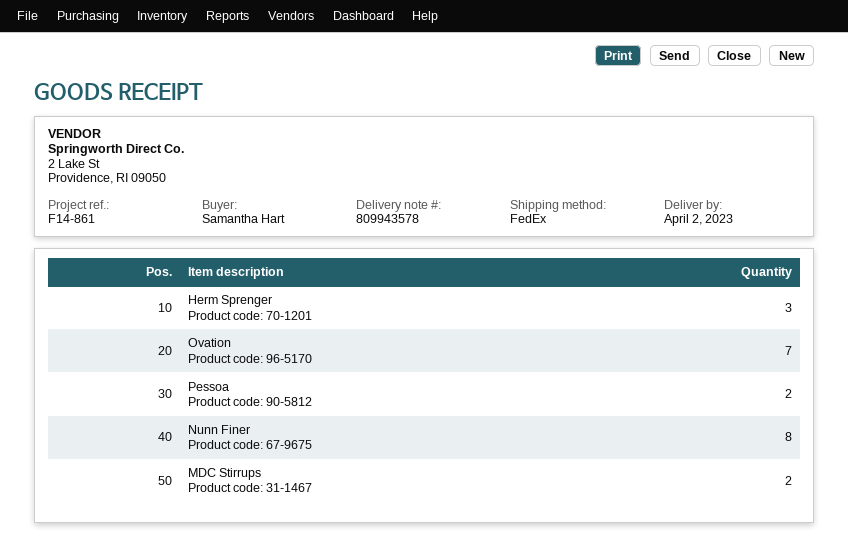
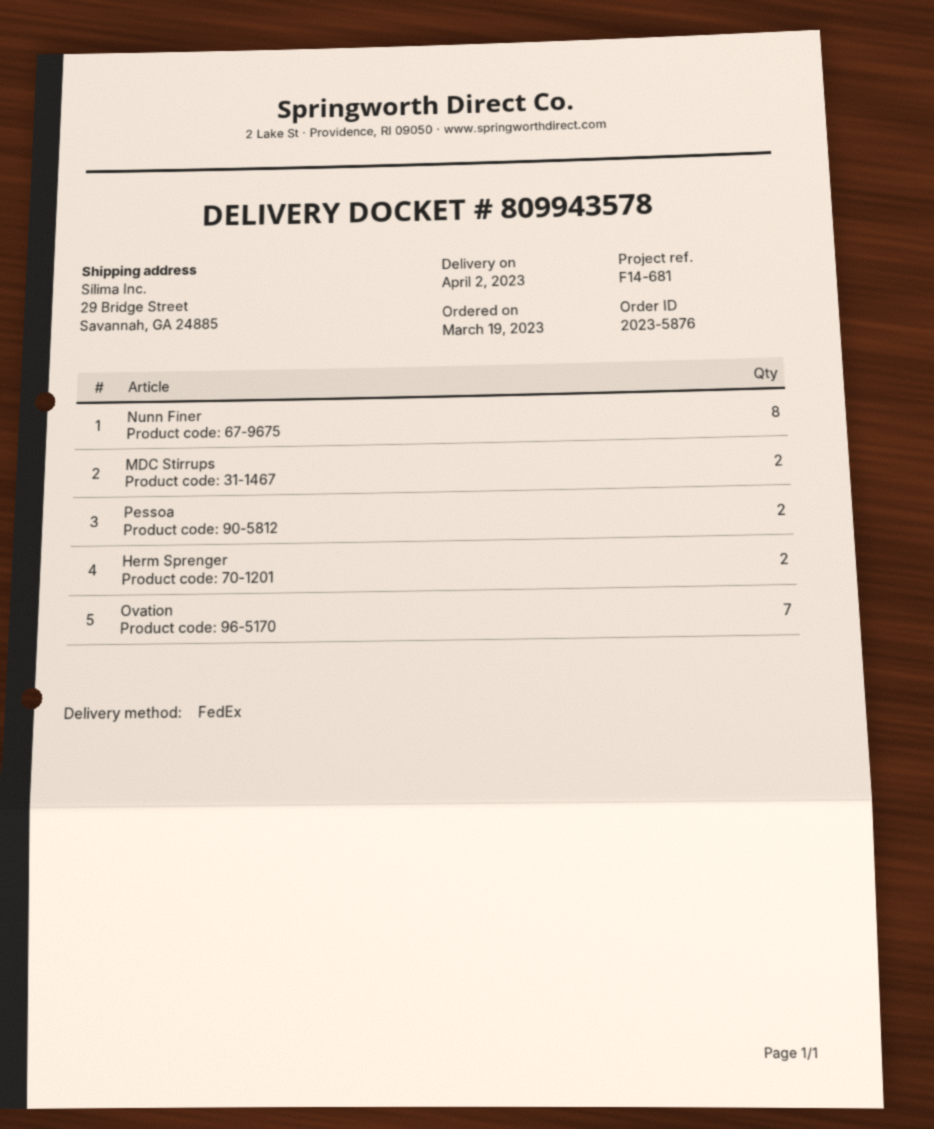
reference: F14-861 -> F14-681
Herm Sprenger: 3 -> 2

